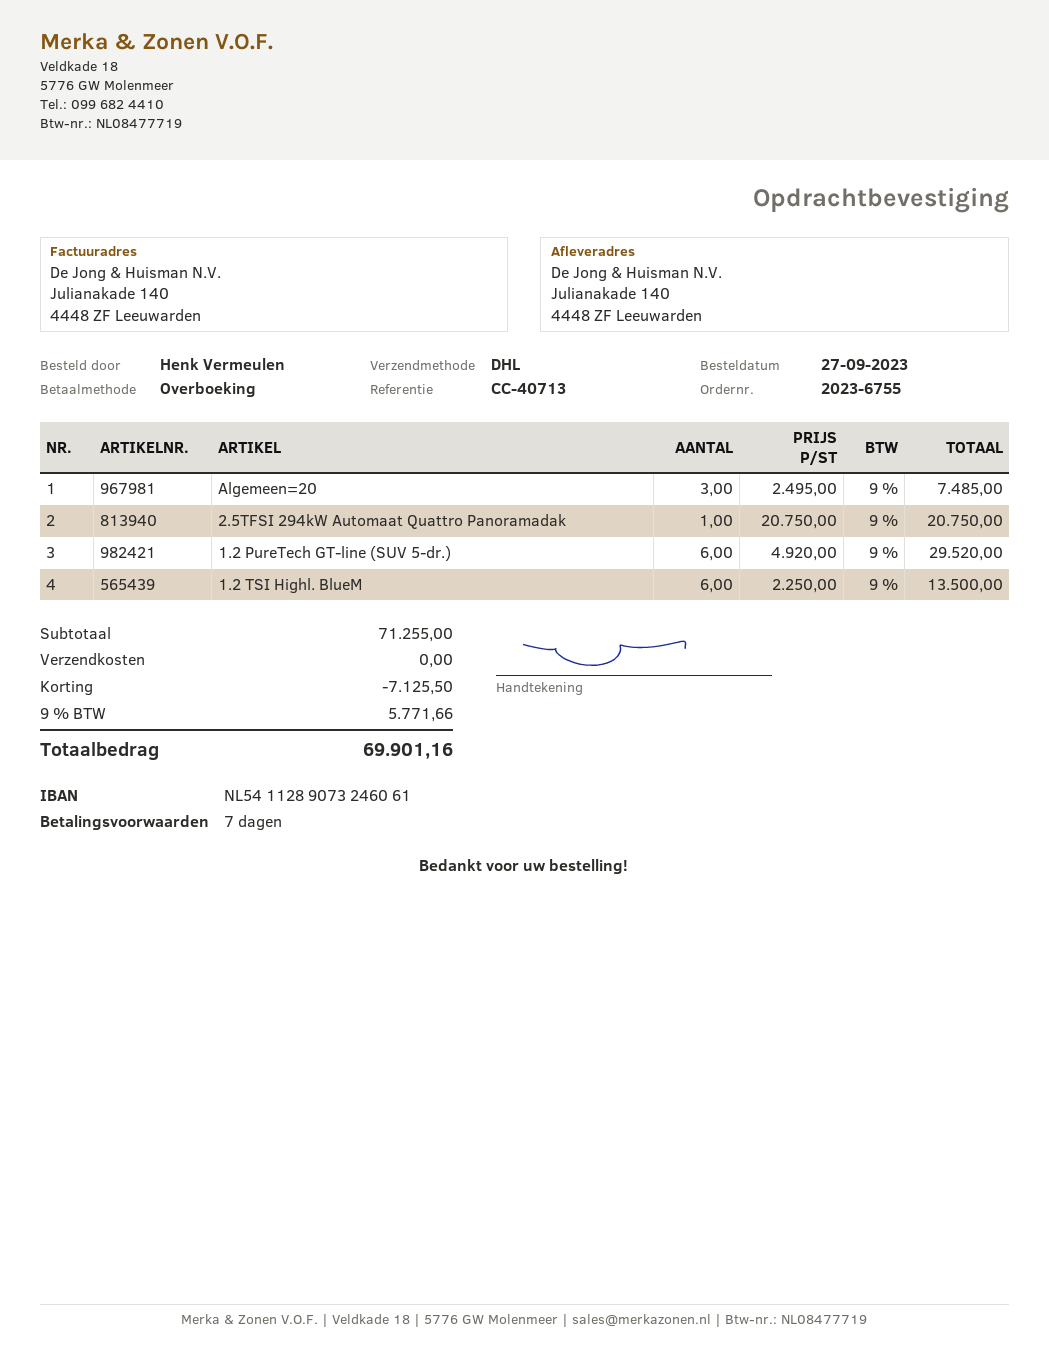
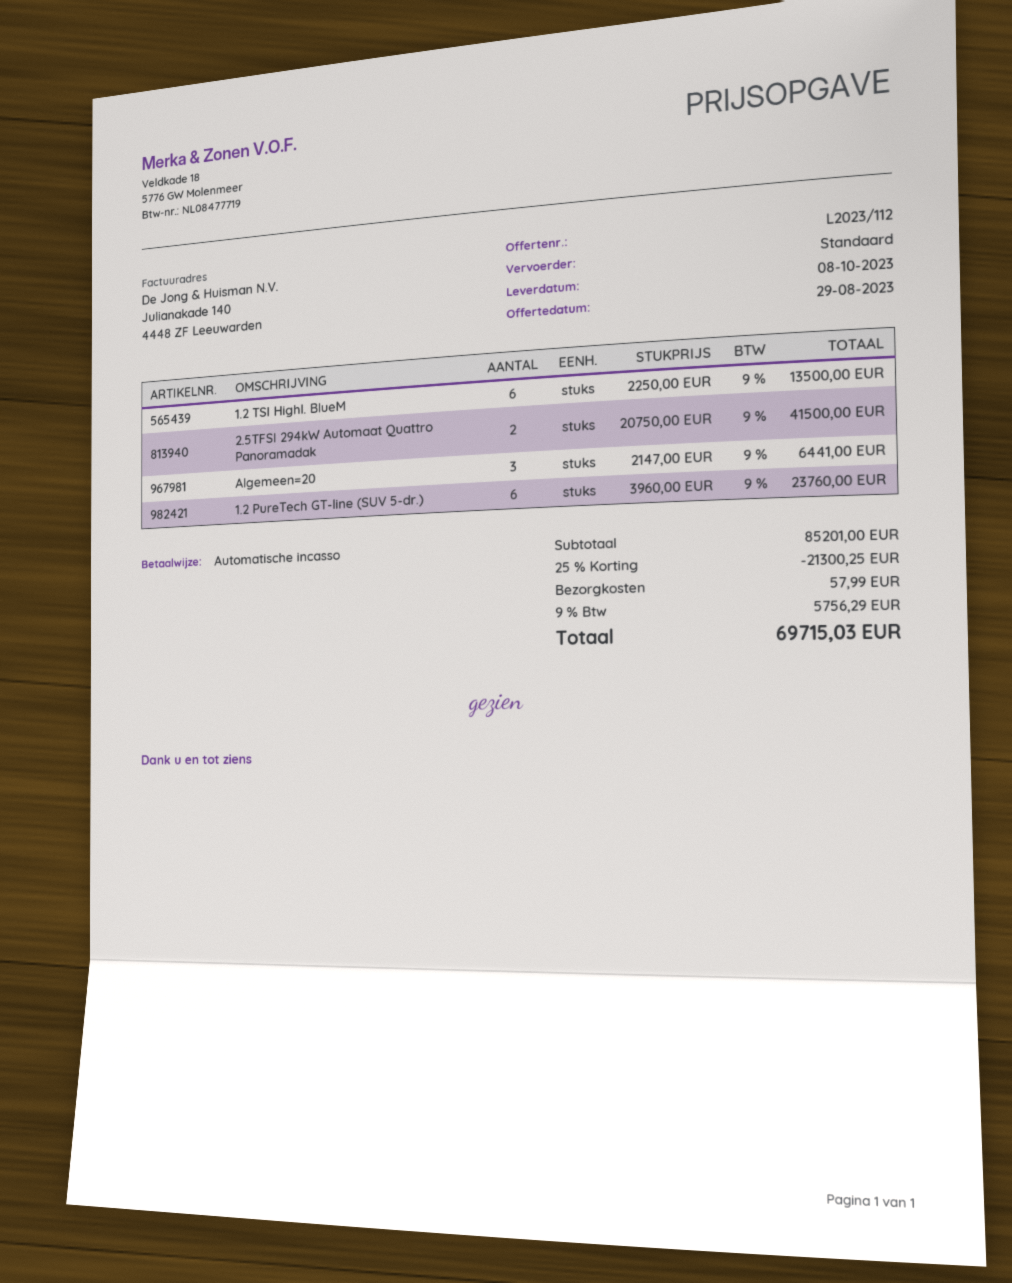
payment method: bank transfer -> direct debit
shipping method: DHL -> standard
Algemeen=20: 3 x 2495.00 = 7485.00 -> 3 x 2147.00 = 6441.00
2.5TFSI 294kW Automaat Quattro Panoramadak: 1 x 20750.00 = 20750.00 -> 2 x 20750.00 = 41500.00
1.2 PureTech GT-line (SUV 5-dr.): 6 x 4920.00 = 29520.00 -> 6 x 3960.00 = 23760.00
subtotal: 71255.00 -> 85201.00
discount: 7125.50 -> 21300.25
shipping: 0.00 -> 57.99
tax: 9% = 5771.66 -> 9% = 5756.29
total: 69901.16 -> 69715.03

